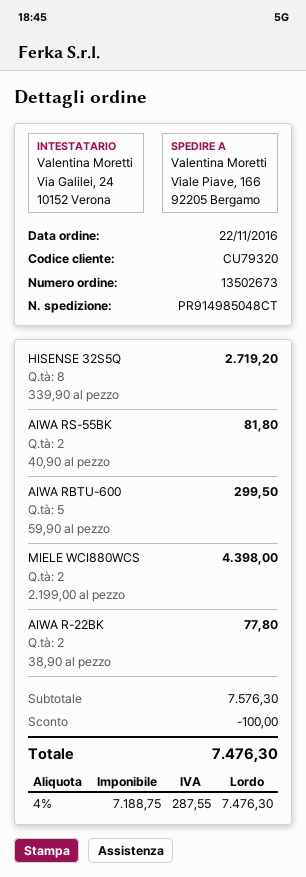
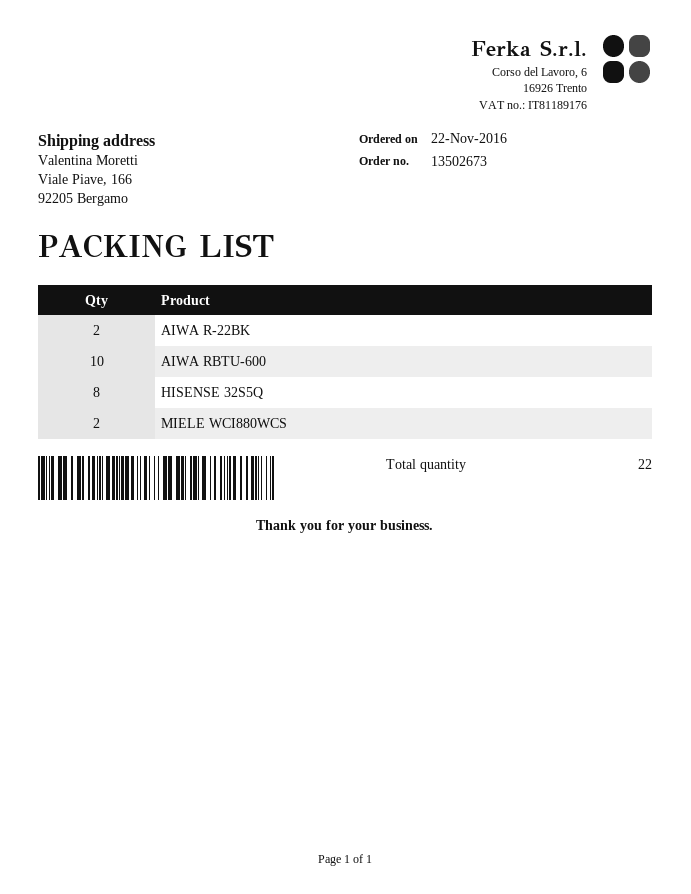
AIWA RS-55BK: 2 -> none
AIWA RBTU-600: 5 -> 10

